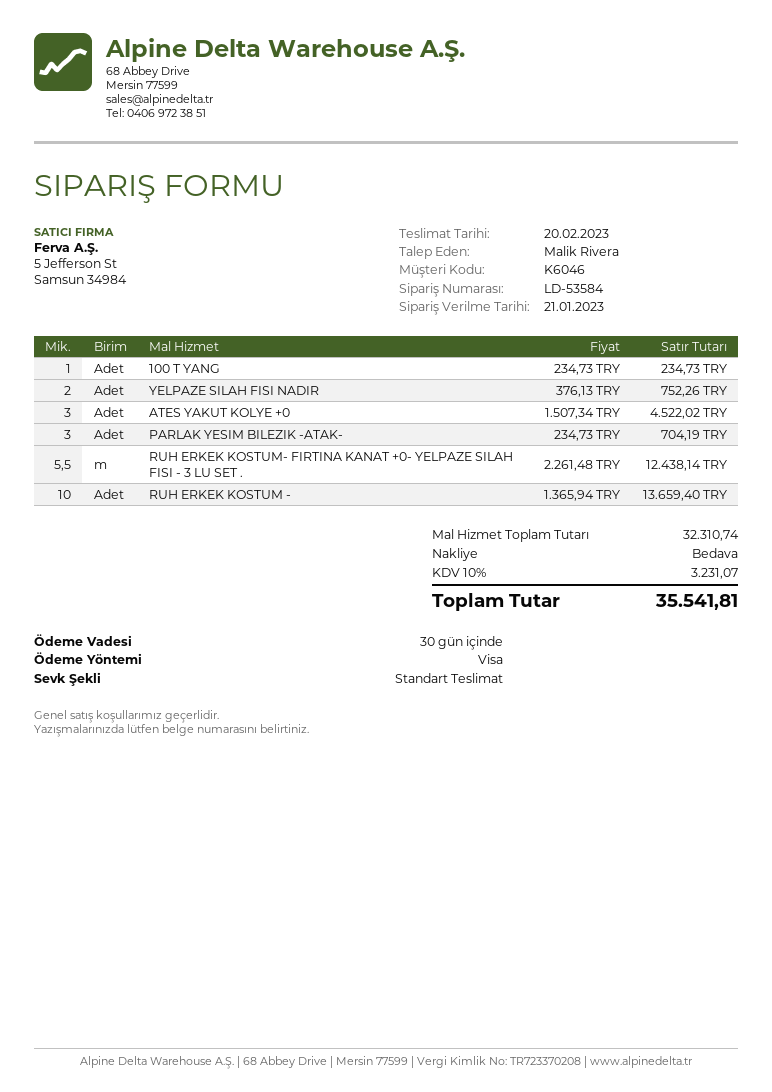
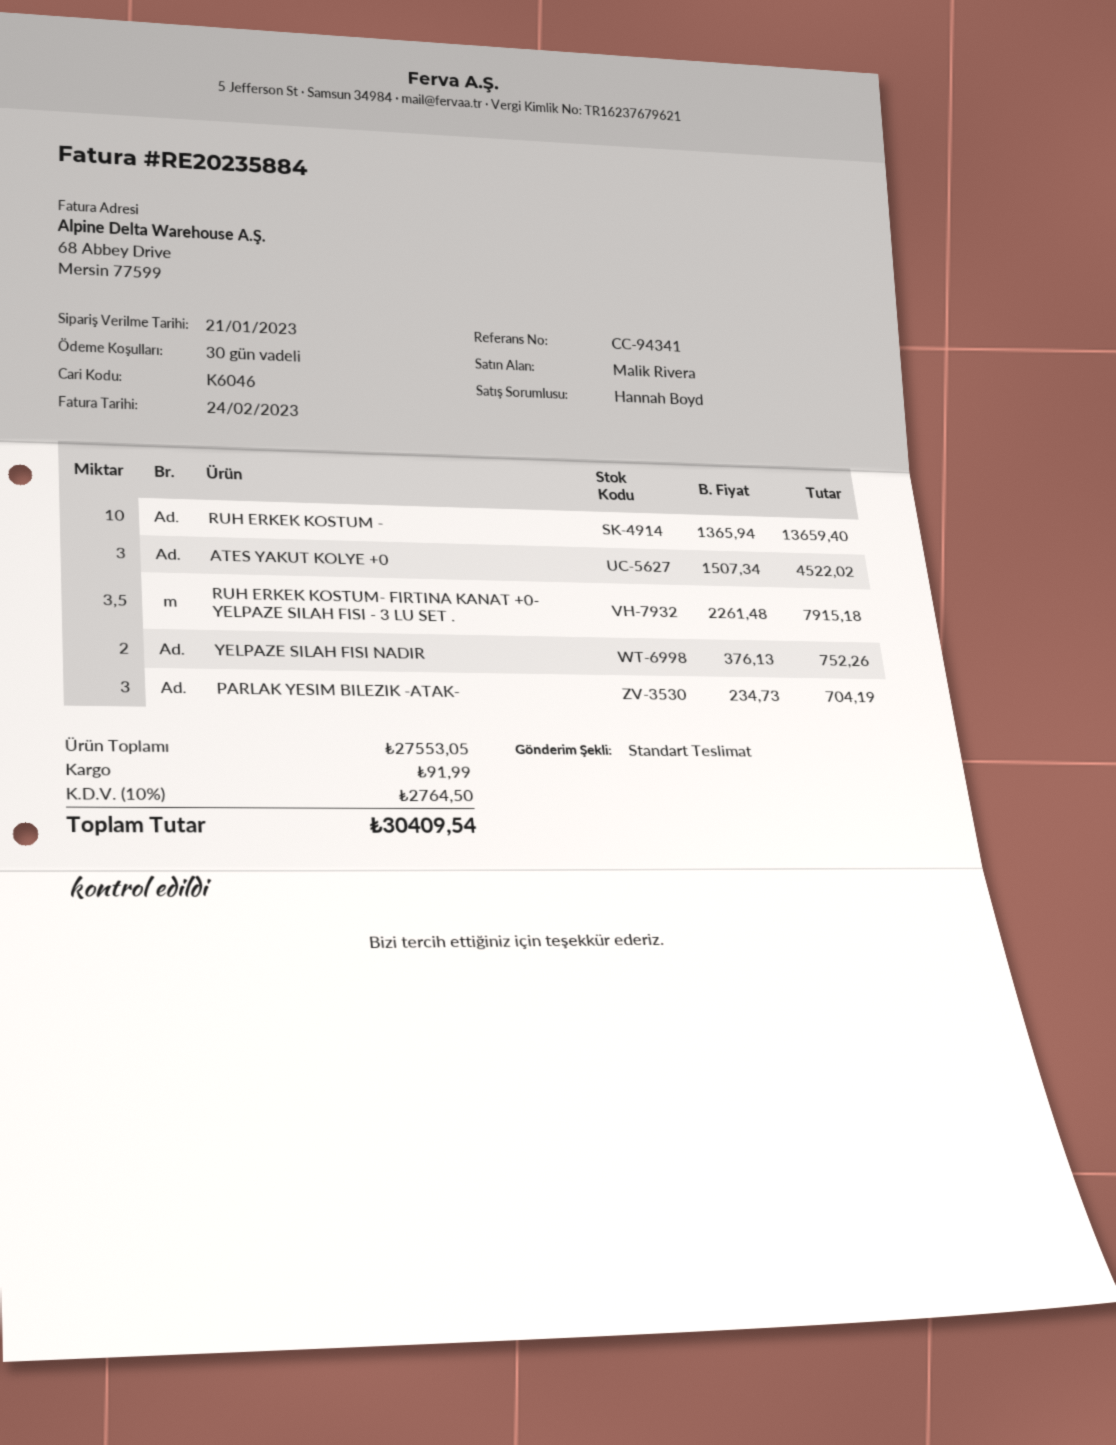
100 T YANG: 1 x 234.73 = 234.73 -> none
RUH ERKEK KOSTUM- FIRTINA KANAT +0- YELPAZE SILAH FISI - 3 LU SET .: 5.5 x 2261.48 = 12438.14 -> 3.5 x 2261.48 = 7915.18
subtotal: 32310.74 -> 27553.05
shipping: 0.00 -> 91.99
tax: 10% = 3231.07 -> 10% = 2764.50
total: 35541.81 -> 30409.54

